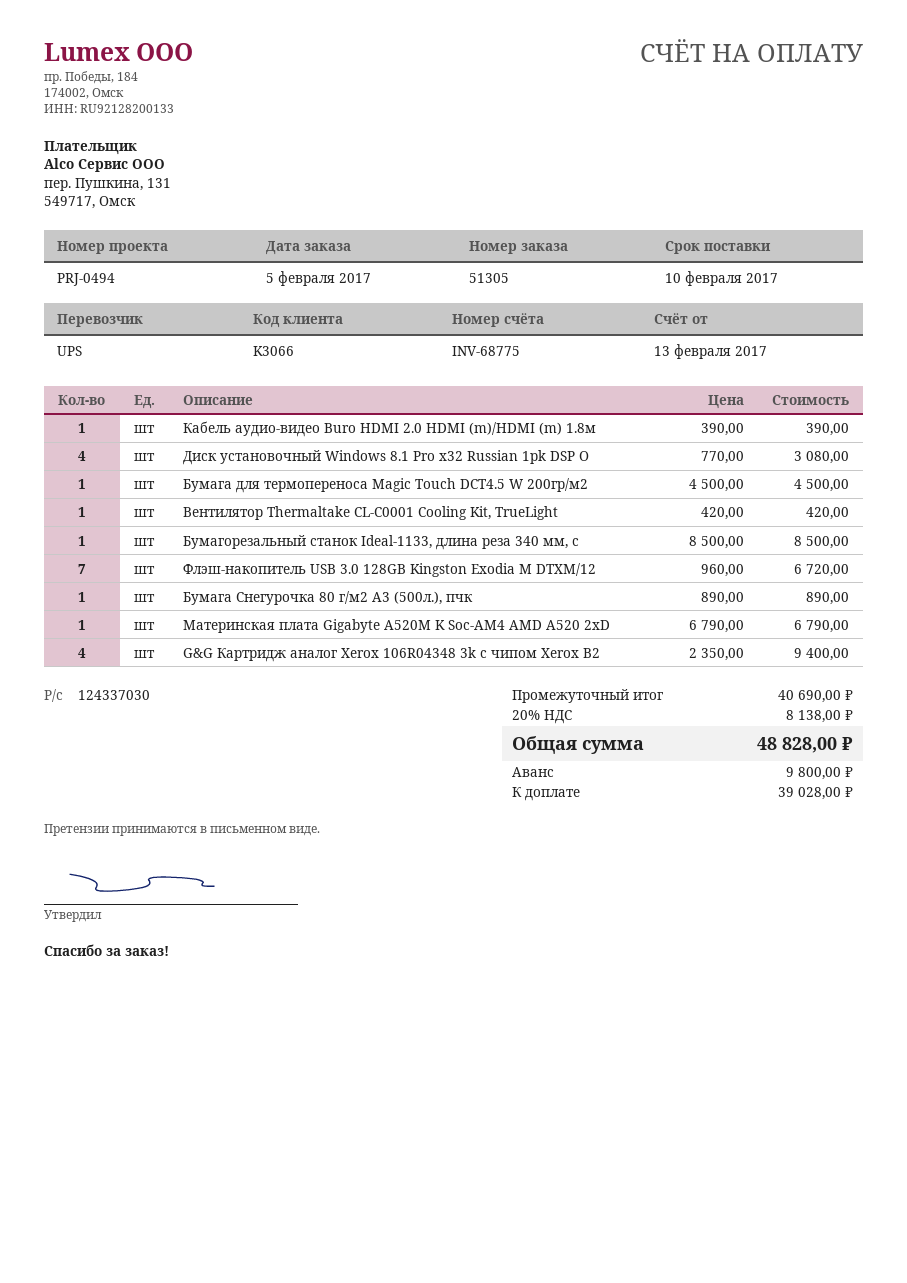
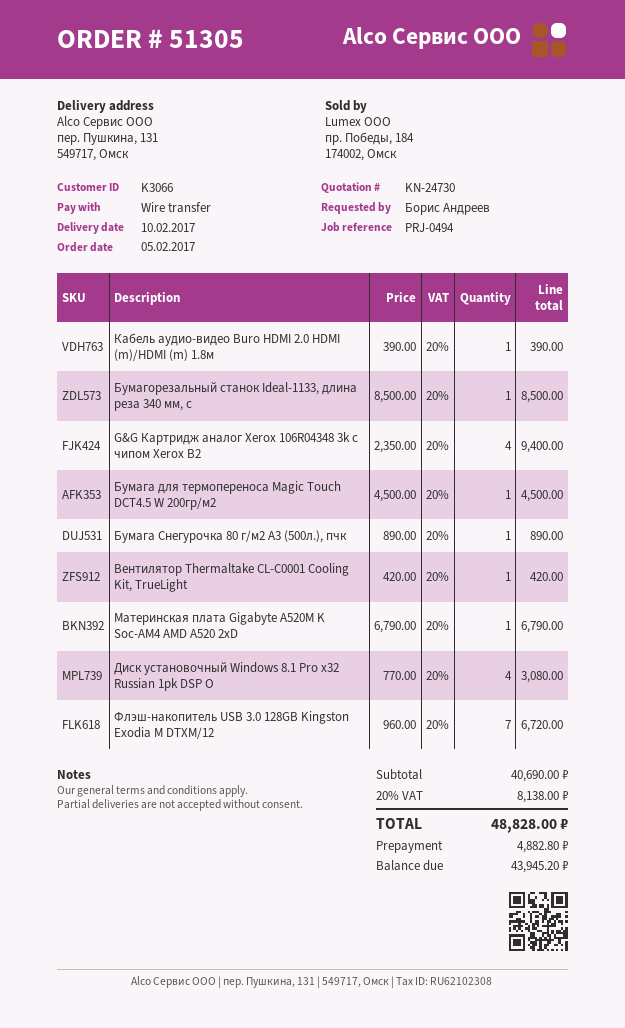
deposit: 9800.00 -> 4882.80
balance: 39028.00 -> 43945.20

